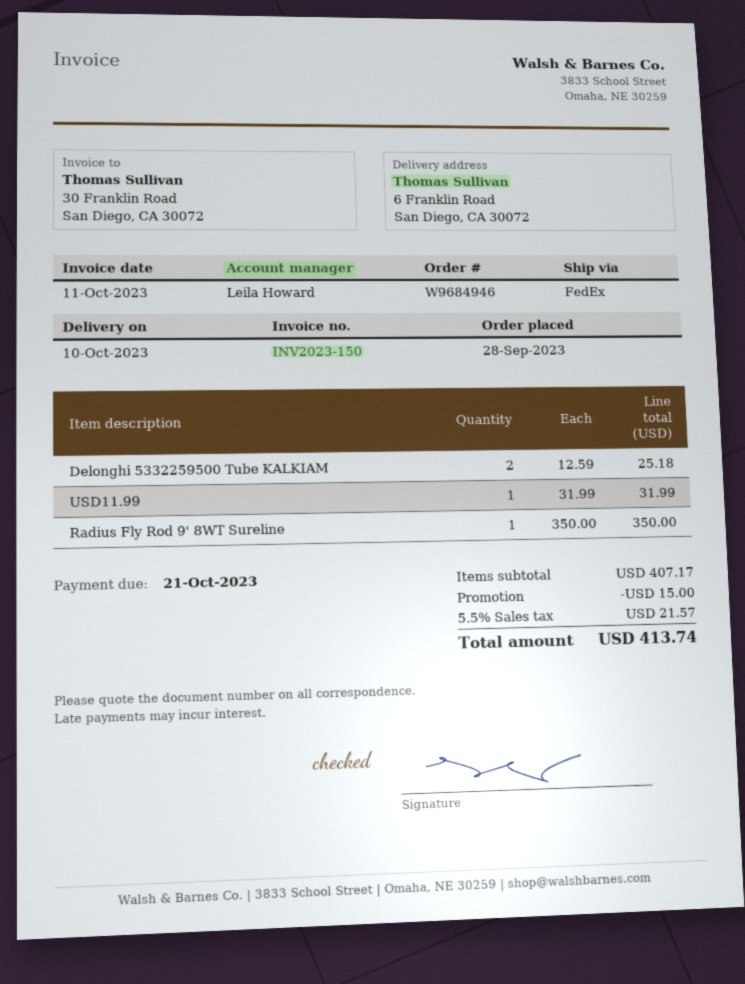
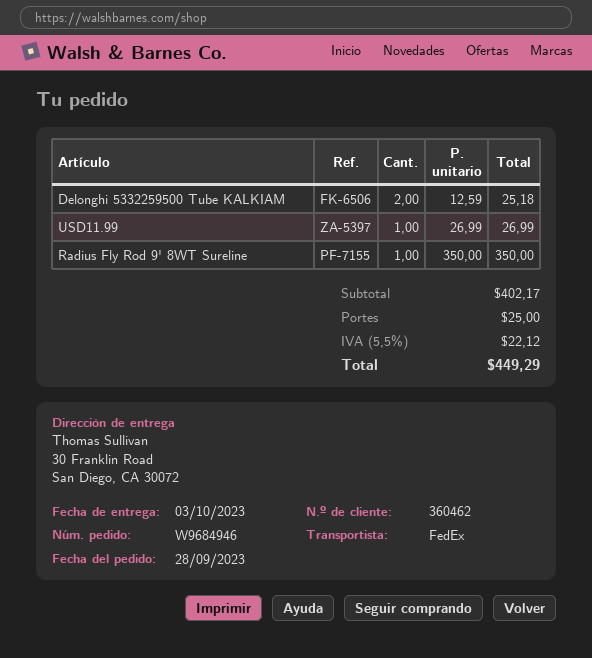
delivery date: 2023-10-10 -> 2023-10-03
ship to: 6 Franklin Road, San Diego, CA 30072 -> 30 Franklin Road, San Diego, CA 30072
USD11.99: 1 x 31.99 = 31.99 -> 1 x 26.99 = 26.99
subtotal: 407.17 -> 402.17
discount: 15.00 -> none
shipping: none -> 25.00
tax: 5.5% = 21.57 -> 5.5% = 22.12
total: 413.74 -> 449.29

